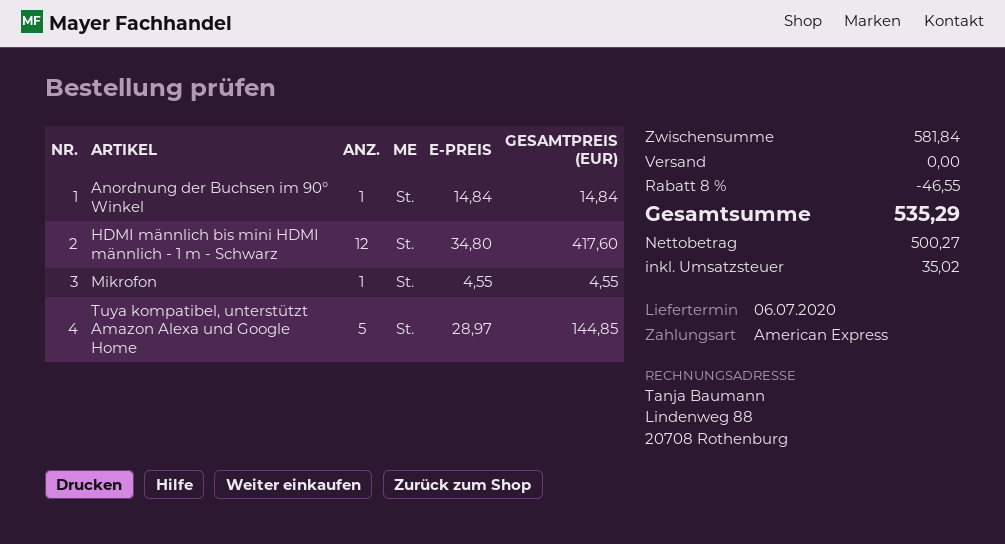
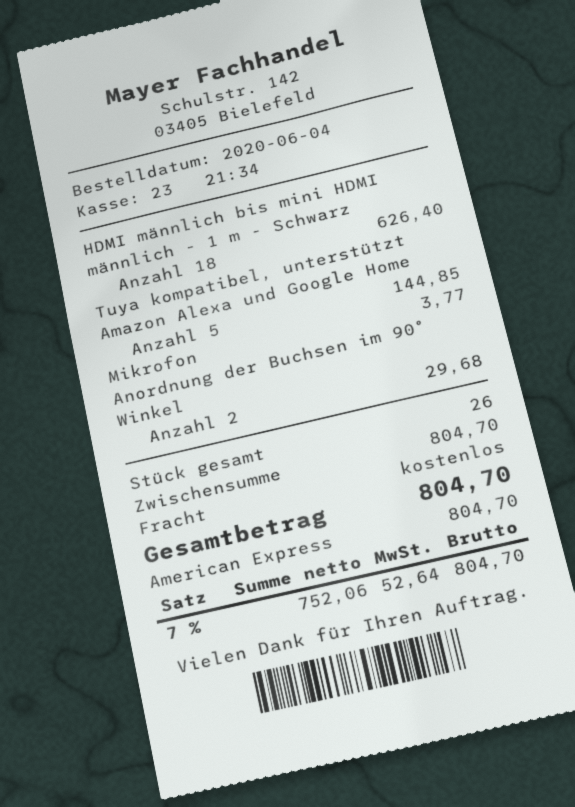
Anordnung der Buchsen im 90° Winkel: 1 for 14.84 -> 2 for 29.68
HDMI männlich bis mini HDMI männlich - 1 m - Schwarz: 12 for 417.60 -> 18 for 626.40
Mikrofon: 1 for 4.55 -> 1 for 3.77
subtotal: 581.84 -> 804.70
discount: 8% = 46.55 -> none
net: 500.27 -> 752.06
tax: 35.02 -> 52.64
total: 535.29 -> 804.70

